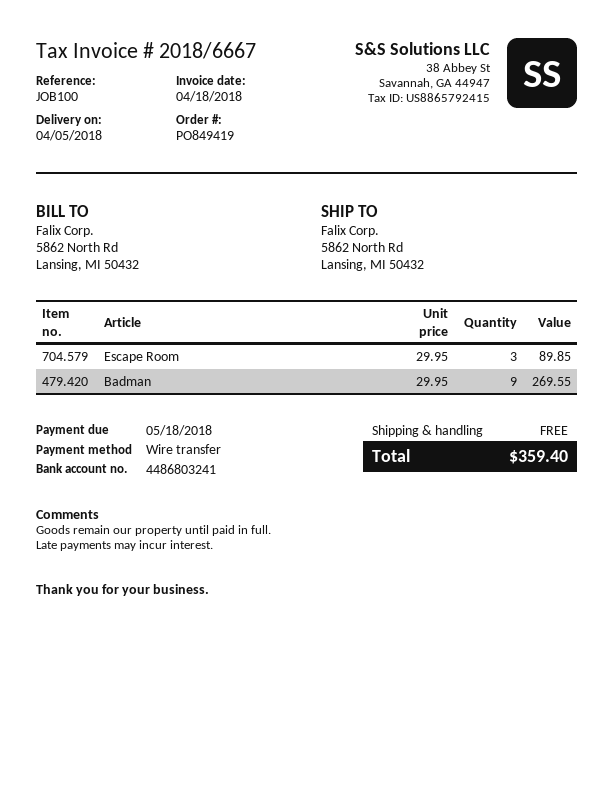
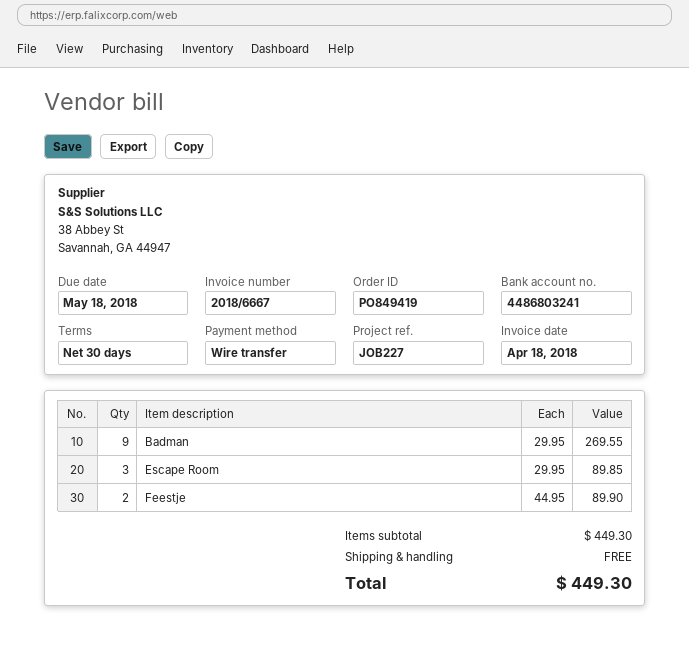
reference: JOB100 -> JOB227
Feestje: none -> 2 x 44.95 = 89.90
total: 359.40 -> 449.30

